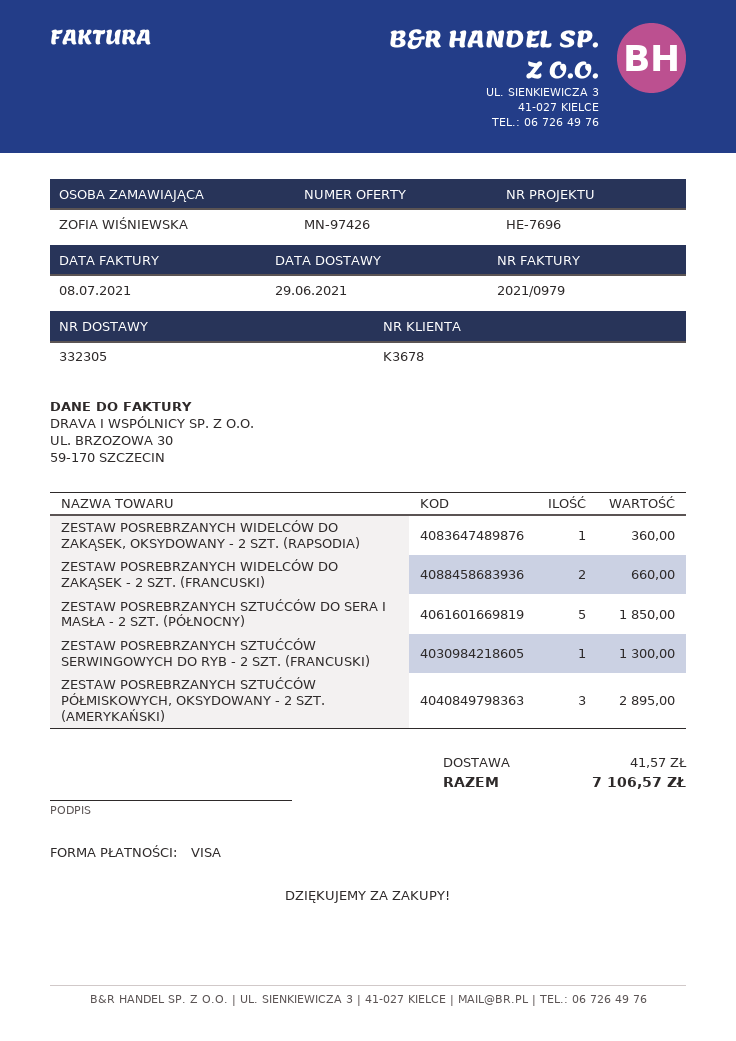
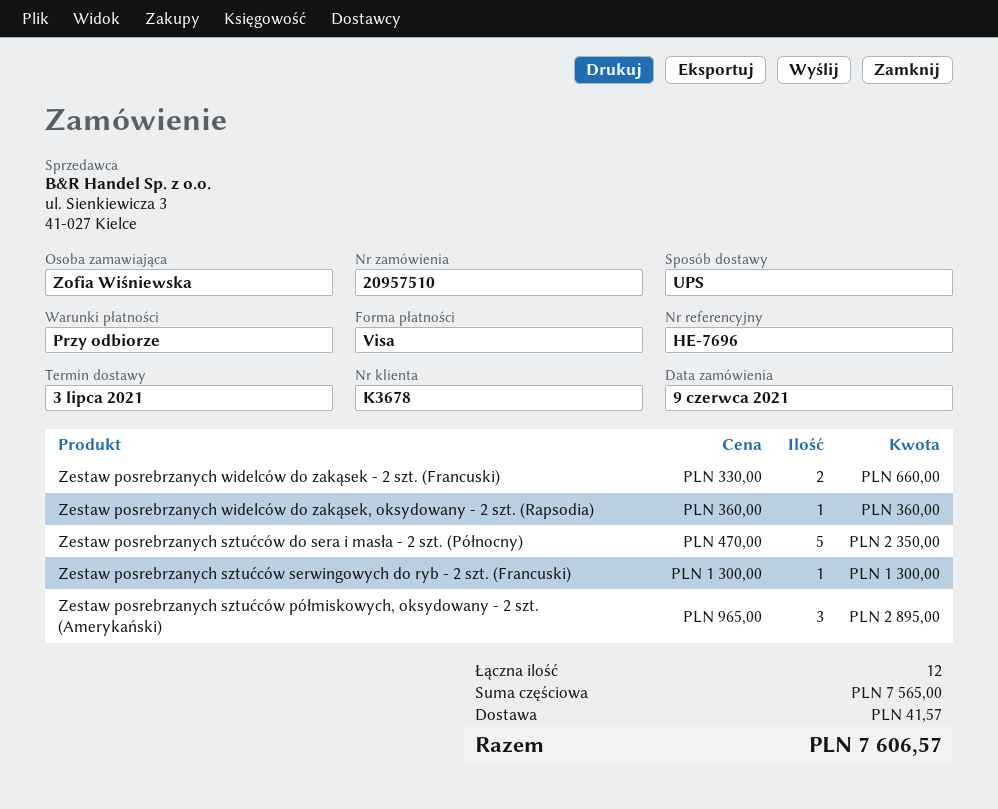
delivery date: 2021-06-29 -> 2021-07-03
ZESTAW POSREBRZANYCH SZTUĆCÓW DO SERA I MASŁA - 2 SZT. (PÓŁNOCNY): 5 for 1850.00 -> 5 for 2350.00
total: 7106.57 -> 7606.57

